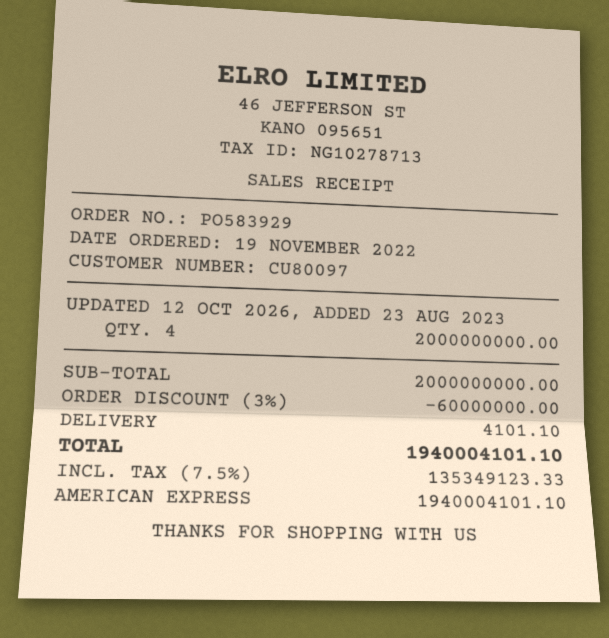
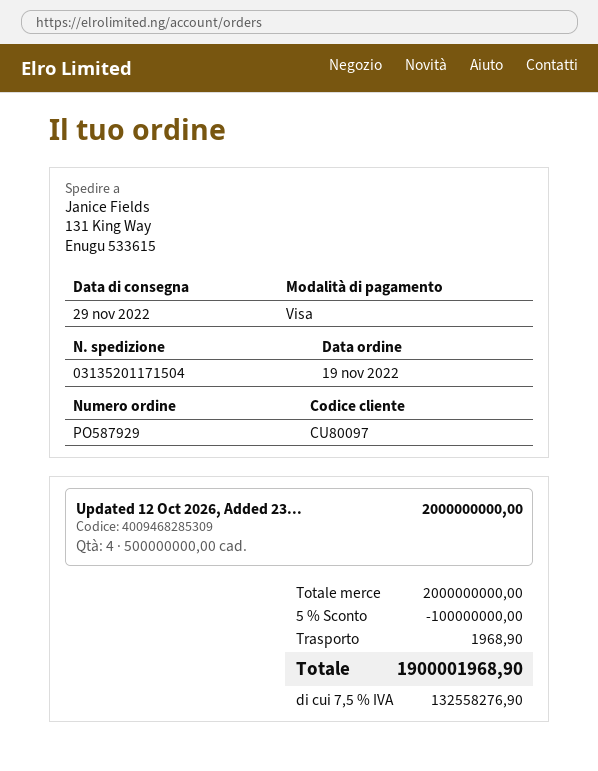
order number: PO583929 -> PO587929
payment method: American Express -> Visa
discount: 3% = 60000000.00 -> 5% = 100000000.00
shipping: 4101.10 -> 1968.90
tax: 7.5% = 135349123.33 -> 7.5% = 132558276.90
total: 1940004101.10 -> 1900001968.90

